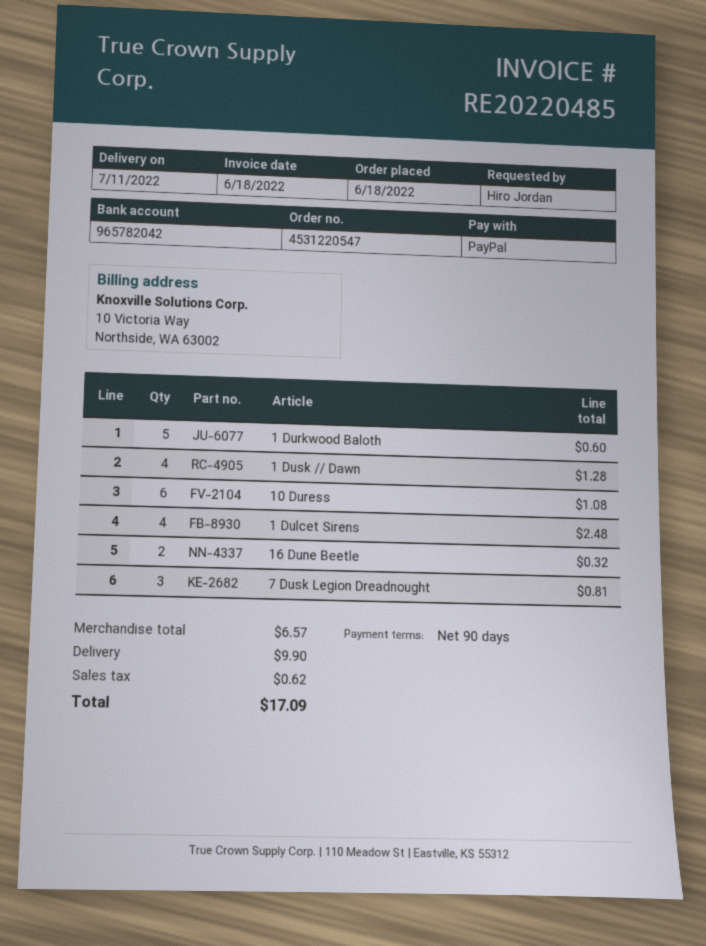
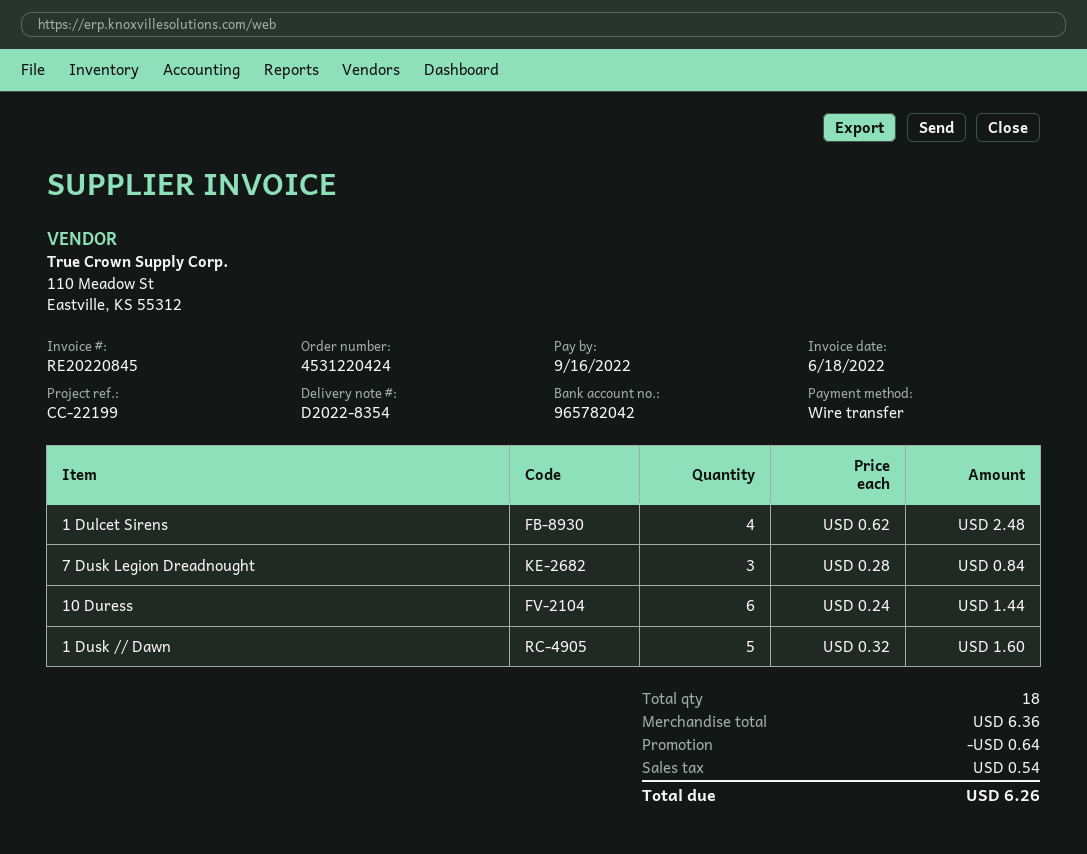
order number: 4531220547 -> 4531220424
invoice number: RE20220485 -> RE20220845
payment method: PayPal -> bank transfer
1 Durkwood Baloth: 5 for 0.60 -> none
1 Dusk // Dawn: 4 for 1.28 -> 5 for 1.60
10 Duress: 6 for 1.08 -> 6 for 1.44
16 Dune Beetle: 2 for 0.32 -> none
7 Dusk Legion Dreadnought: 3 for 0.81 -> 3 for 0.84
subtotal: 6.57 -> 6.36
discount: none -> 0.64
shipping: 9.90 -> none
tax: 0.62 -> 0.54
total: 17.09 -> 6.26

